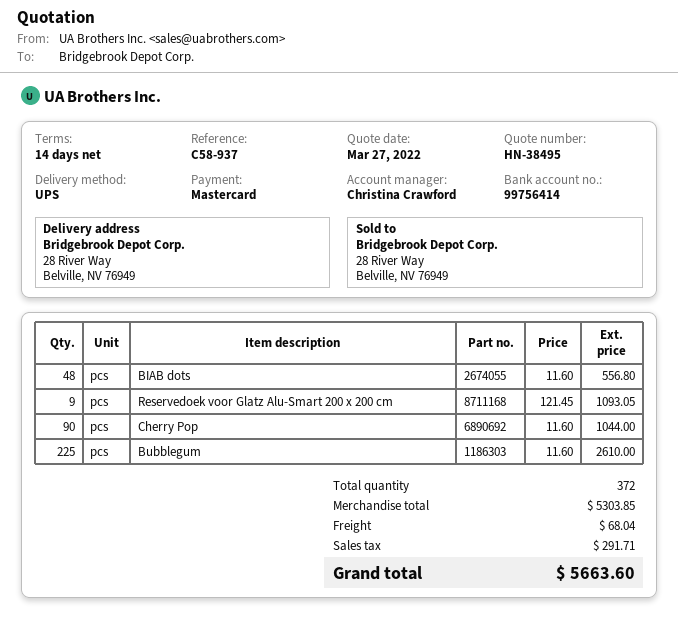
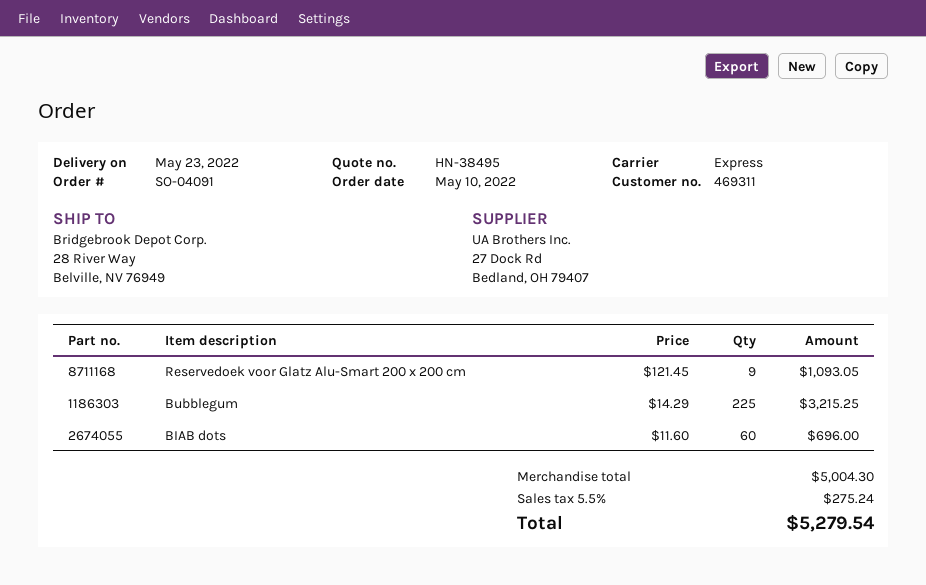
shipping method: UPS -> express
BIAB dots: 48 x 11.60 = 556.80 -> 60 x 11.60 = 696.00
Cherry Pop: 90 x 11.60 = 1044.00 -> none
Bubblegum: 225 x 11.60 = 2610.00 -> 225 x 14.29 = 3215.25
subtotal: 5303.85 -> 5004.30
shipping: 68.04 -> none
tax: 291.71 -> 275.24
total: 5663.60 -> 5279.54

